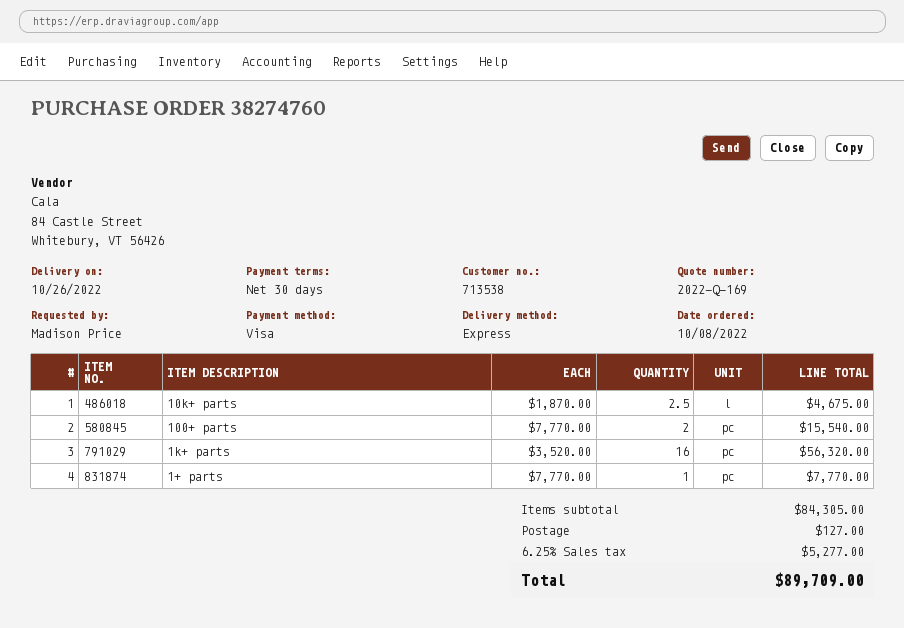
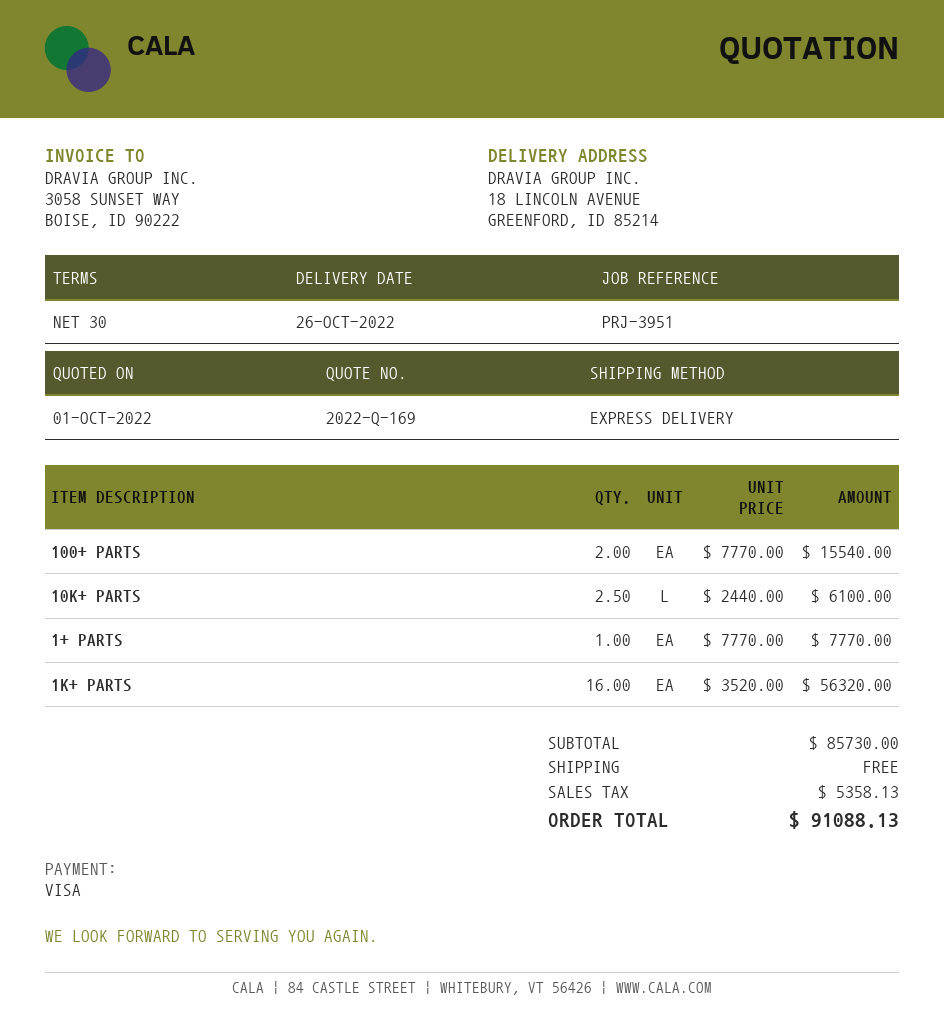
10k+ parts: 2.5 x 1870.00 = 4675.00 -> 2.5 x 2440.00 = 6100.00
subtotal: 84305.00 -> 85730.00
shipping: 127.00 -> 0.00
tax: 5277.00 -> 5358.13
total: 89709.00 -> 91088.13

